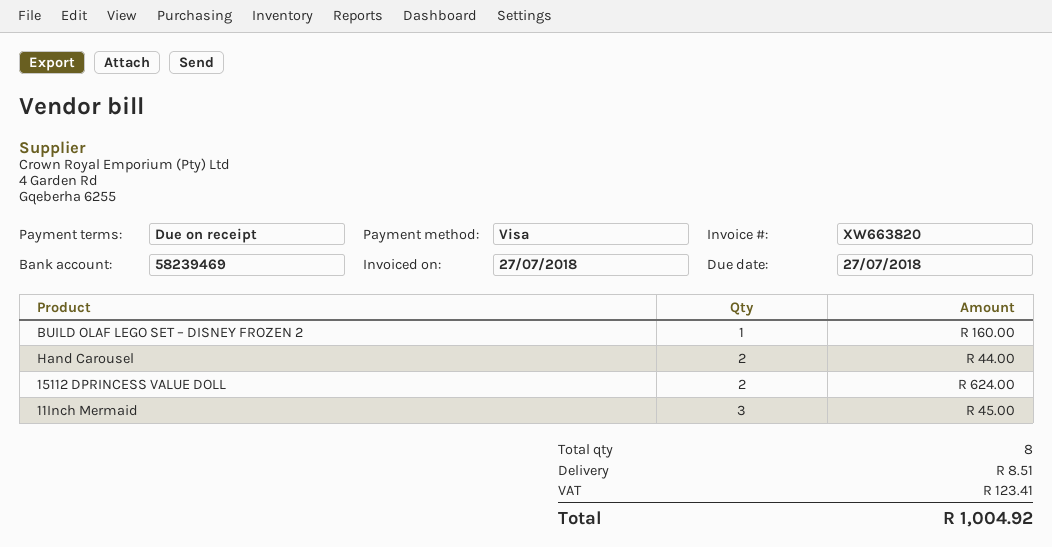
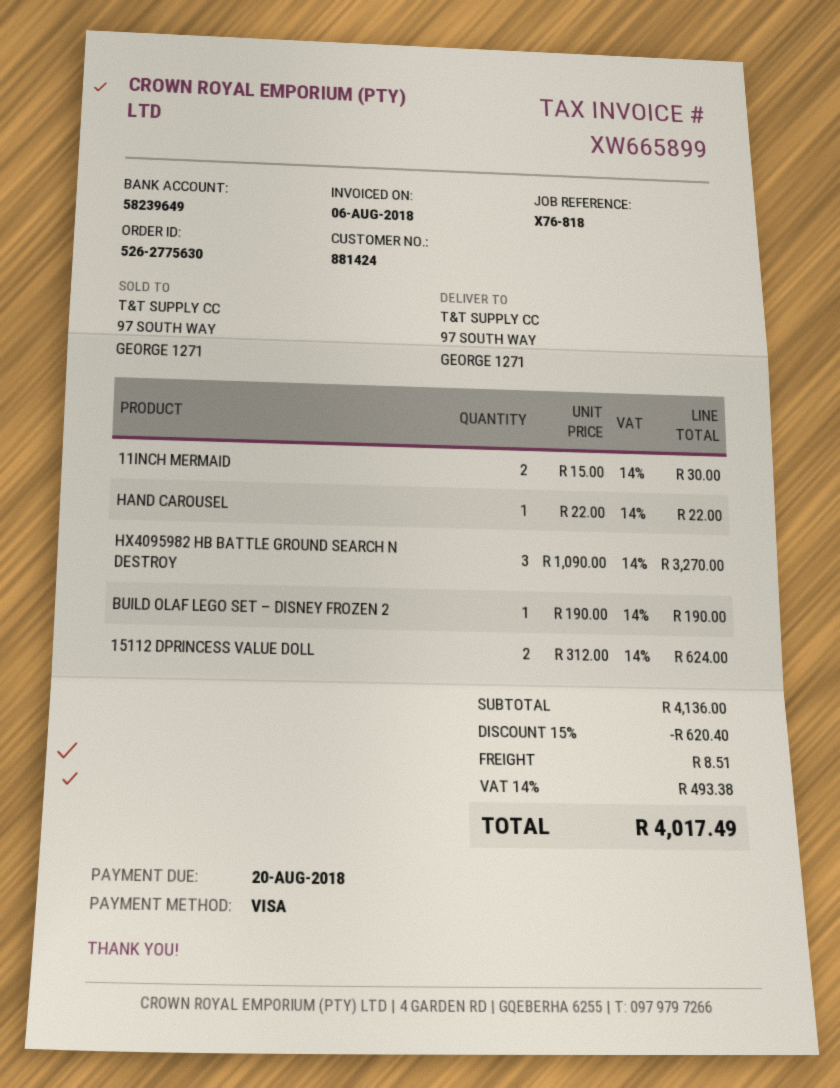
invoice number: XW663820 -> XW665899
invoice date: 2018-07-27 -> 2018-08-06
due date: 2018-07-27 -> 2018-08-20
bank account: 58239469 -> 58239649
BUILD OLAF LEGO SET – DISNEY FROZEN 2: 1 for 160.00 -> 1 for 190.00
Hand Carousel: 2 for 44.00 -> 1 for 22.00
11Inch Mermaid: 3 for 45.00 -> 2 for 30.00
HX4095982 HB BATTLE GROUND SEARCH N DESTROY: none -> 3 for 3270.00
discount: none -> 15% = 620.40
tax: 123.41 -> 493.38
total: 1004.92 -> 4017.49

